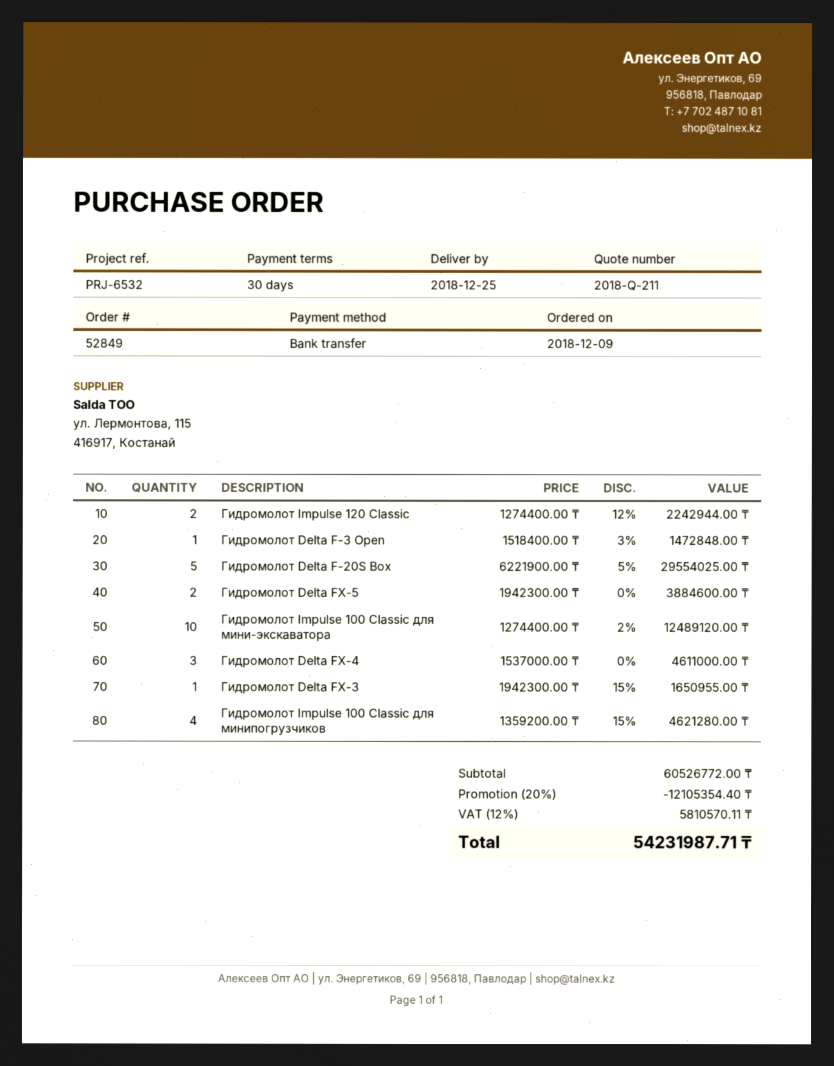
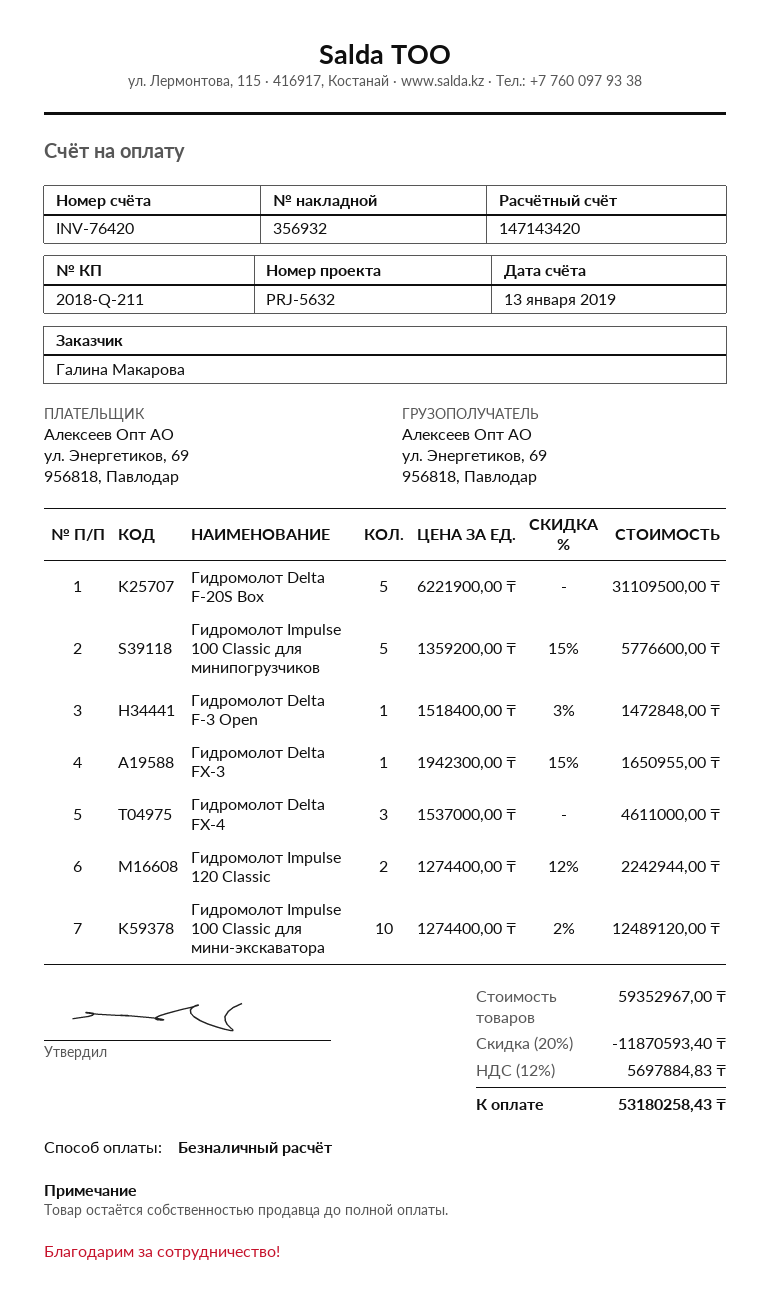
reference: PRJ-6532 -> PRJ-5632
Гидромолот Delta F-20S Box: 5 x 6221900.00 - 5% = 29554025.00 -> 5 x 6221900.00 = 31109500.00
Гидромолот Delta FX-5: 2 x 1942300.00 = 3884600.00 -> none
Гидромолот Impulse 100 Classic для минипогрузчиков: 4 x 1359200.00 - 15% = 4621280.00 -> 5 x 1359200.00 - 15% = 5776600.00
subtotal: 60526772.00 -> 59352967.00
discount: 20% = 12105354.40 -> 20% = 11870593.40
tax: 12% = 5810570.11 -> 12% = 5697884.83
total: 54231987.71 -> 53180258.43

